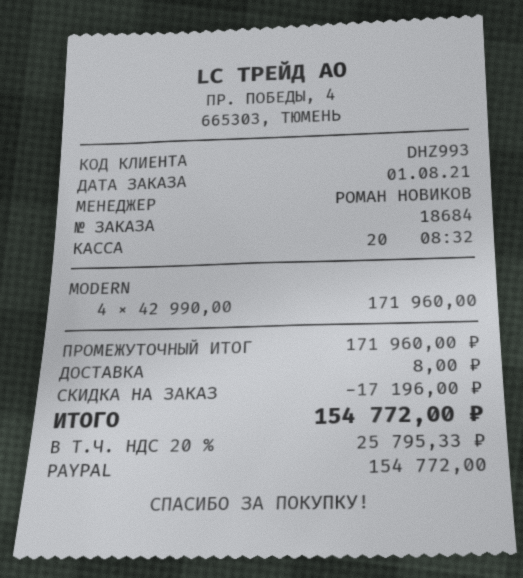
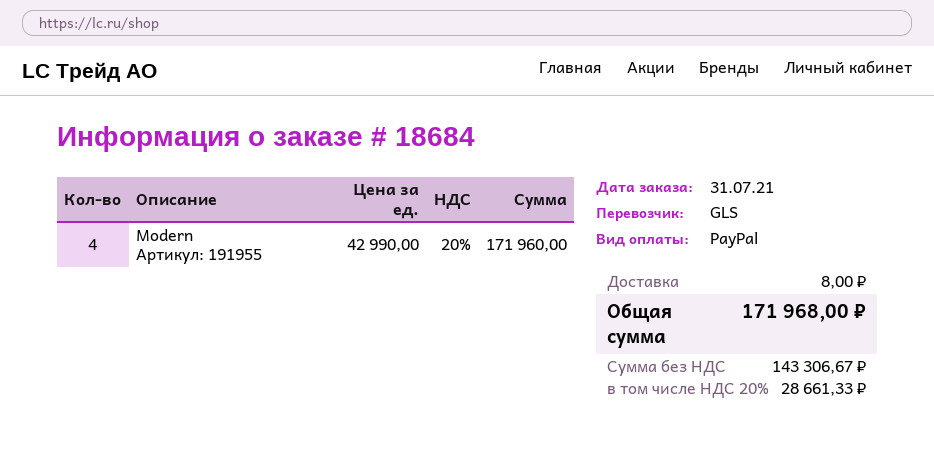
order date: 2021-08-01 -> 2021-07-31
discount: 17196.00 -> none
tax: 20% = 25795.33 -> 20% = 28661.33
total: 154772.00 -> 171968.00

